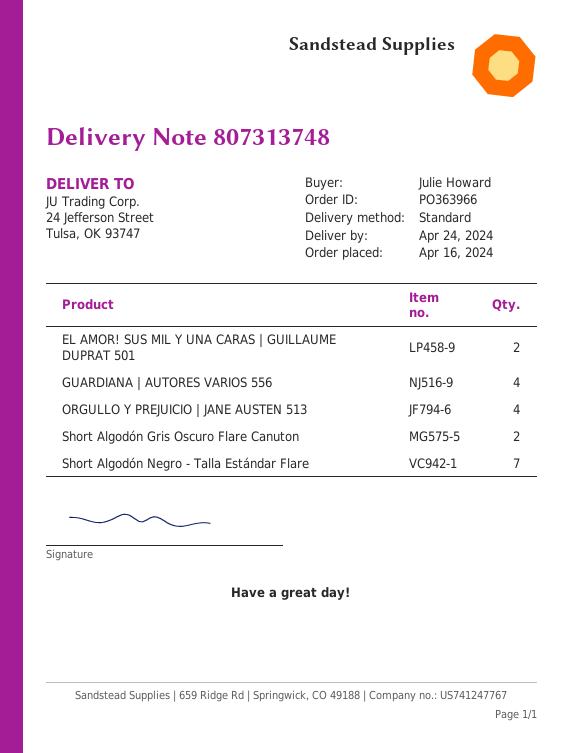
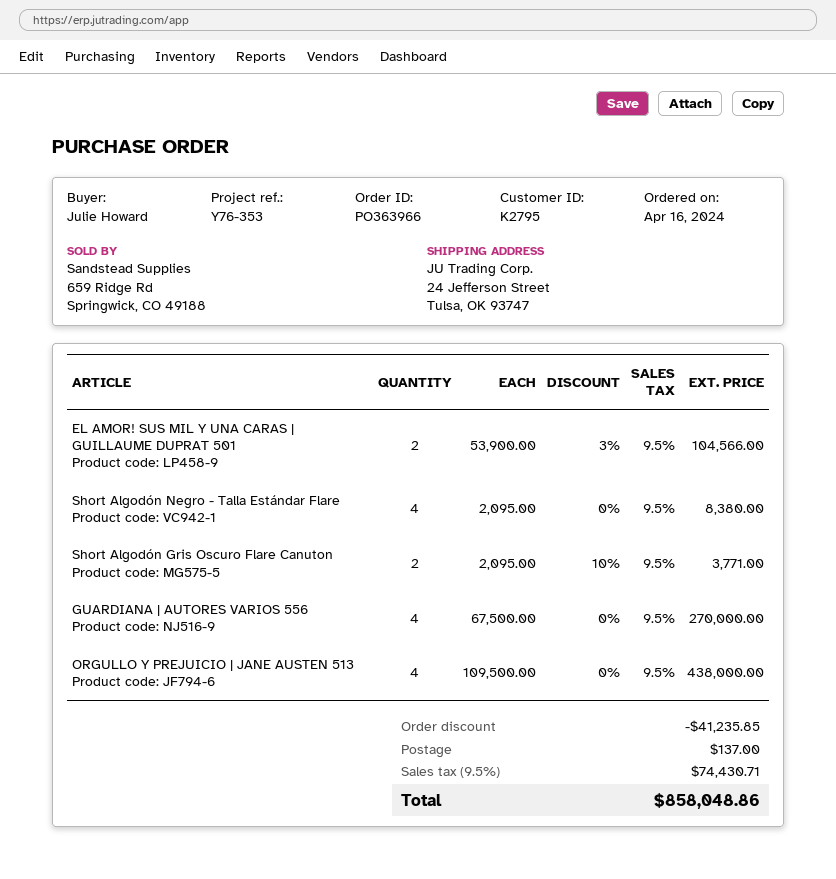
Short Algodón Negro - Talla Estándar Flare: 7 -> 4

